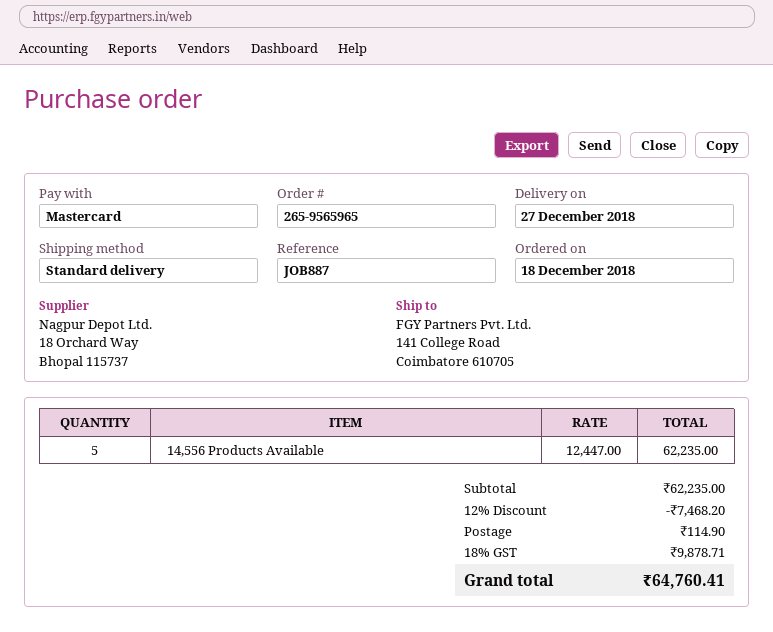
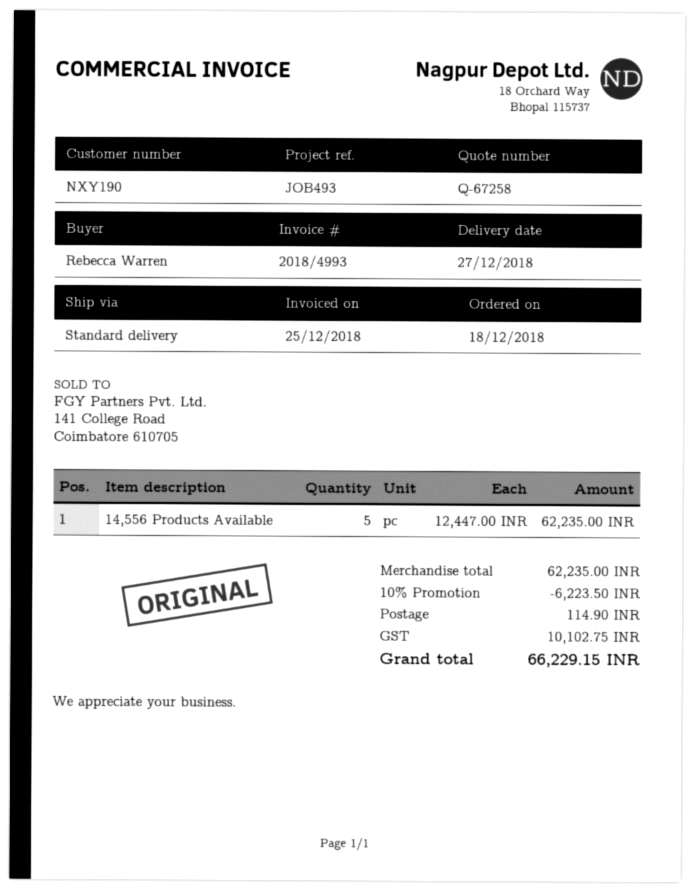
reference: JOB887 -> JOB493
discount: 12% = 7468.20 -> 10% = 6223.50
tax: 9878.71 -> 10102.75
total: 64760.41 -> 66229.15

